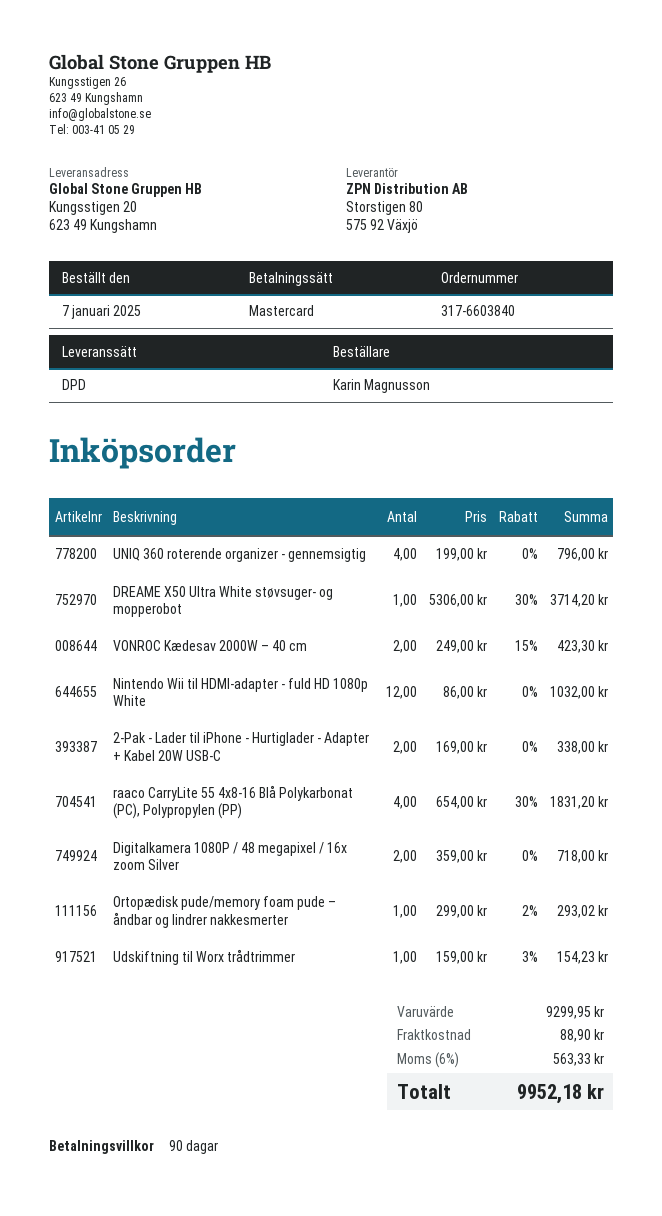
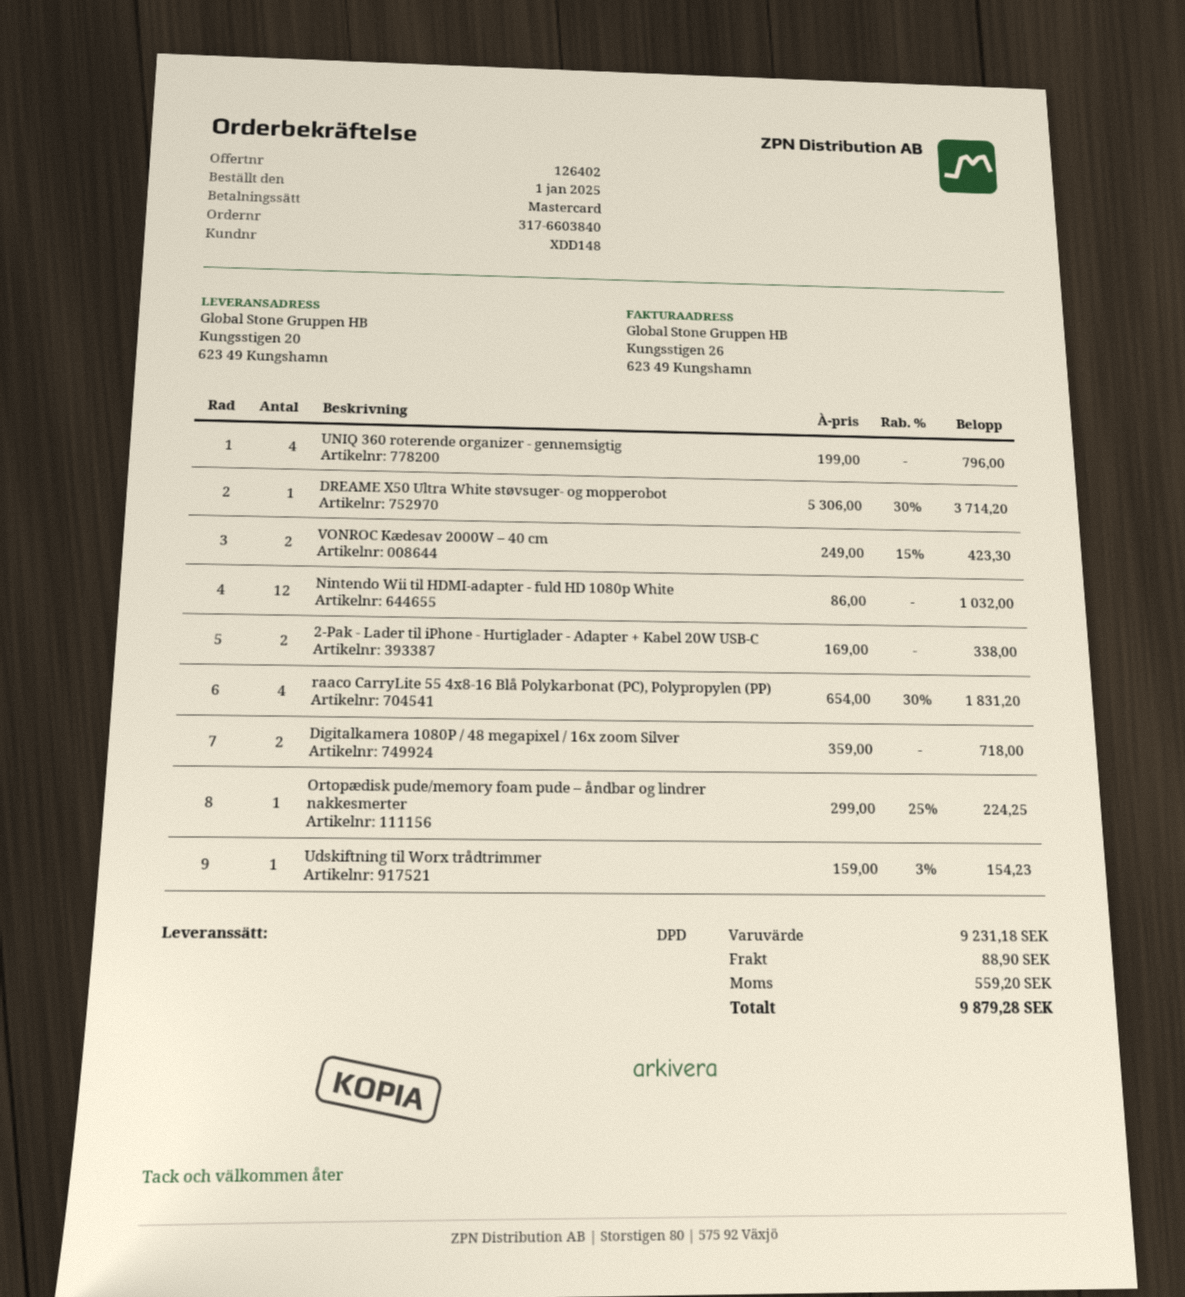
order date: 2025-01-07 -> 2025-01-01
Ortopædisk pude/memory foam pude – åndbar og lindrer nakkesmerter: 1 x 299.00 - 2% = 293.02 -> 1 x 299.00 - 25% = 224.25
subtotal: 9299.95 -> 9231.18
tax: 563.33 -> 559.20
total: 9952.18 -> 9879.28

